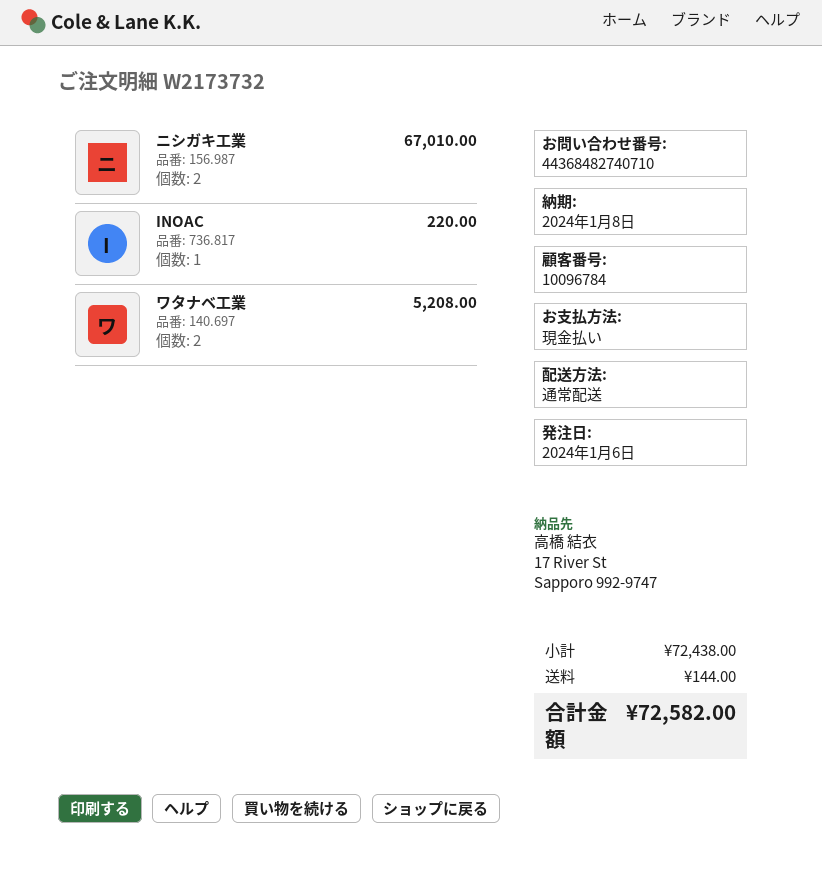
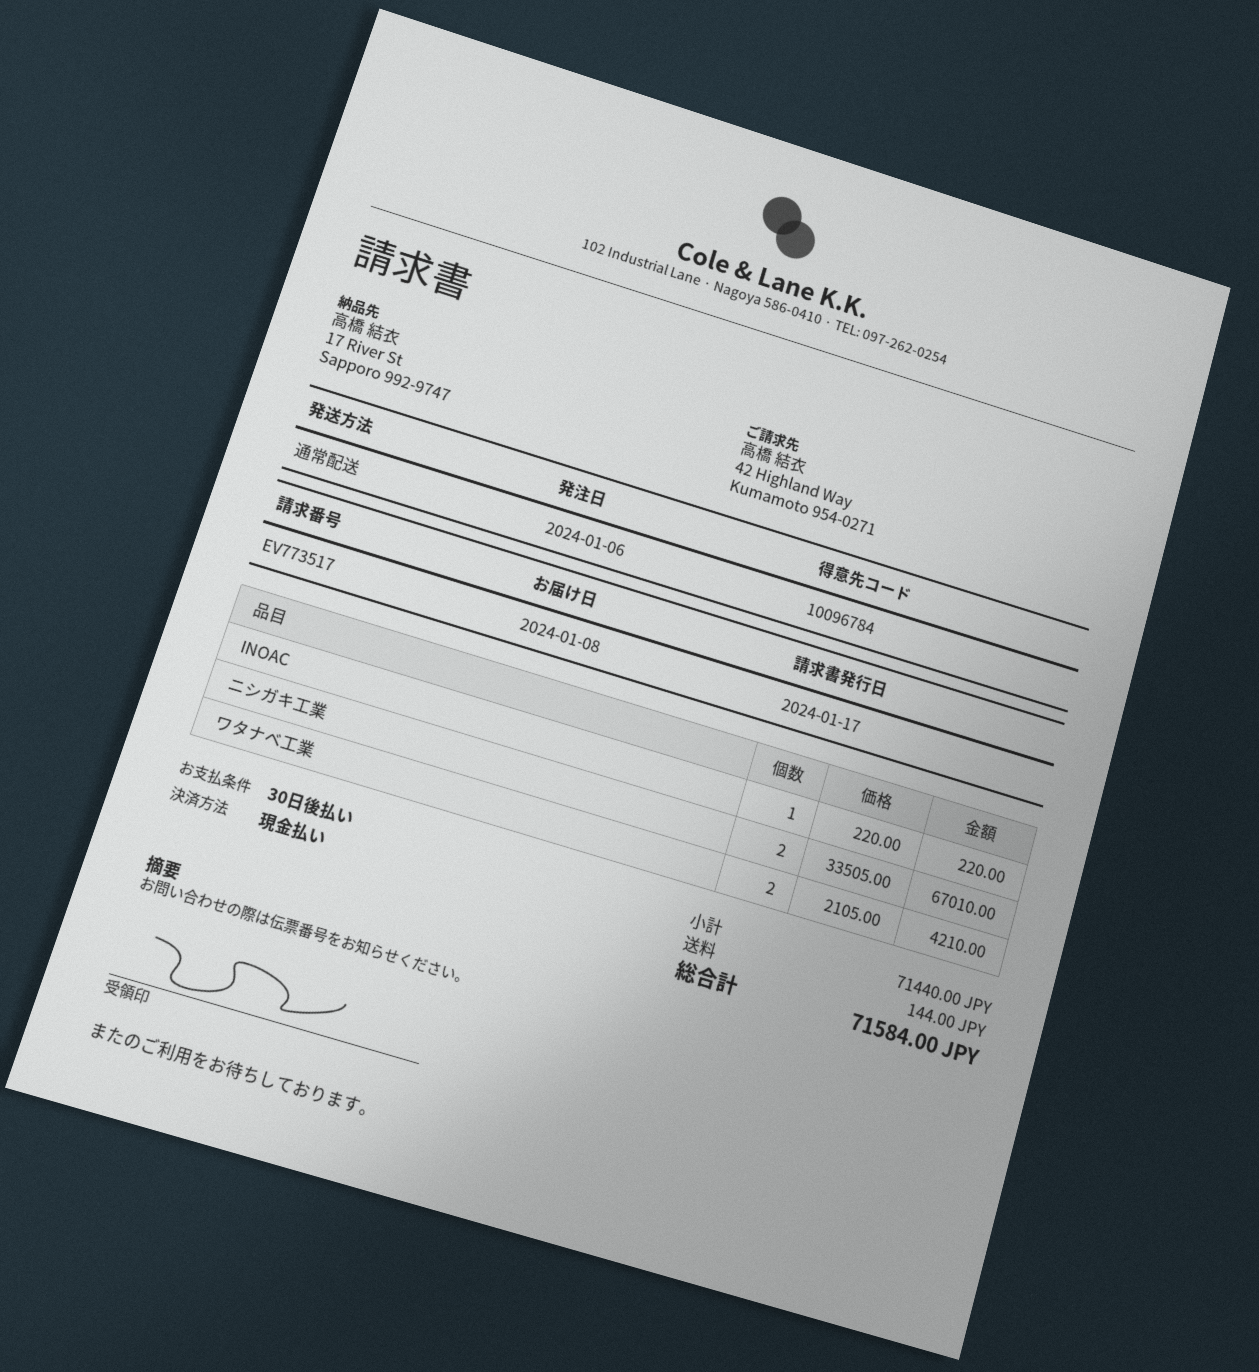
ワタナベ工業: 2 for 5208.00 -> 2 for 4210.00
subtotal: 72438.00 -> 71440.00
total: 72582.00 -> 71584.00

